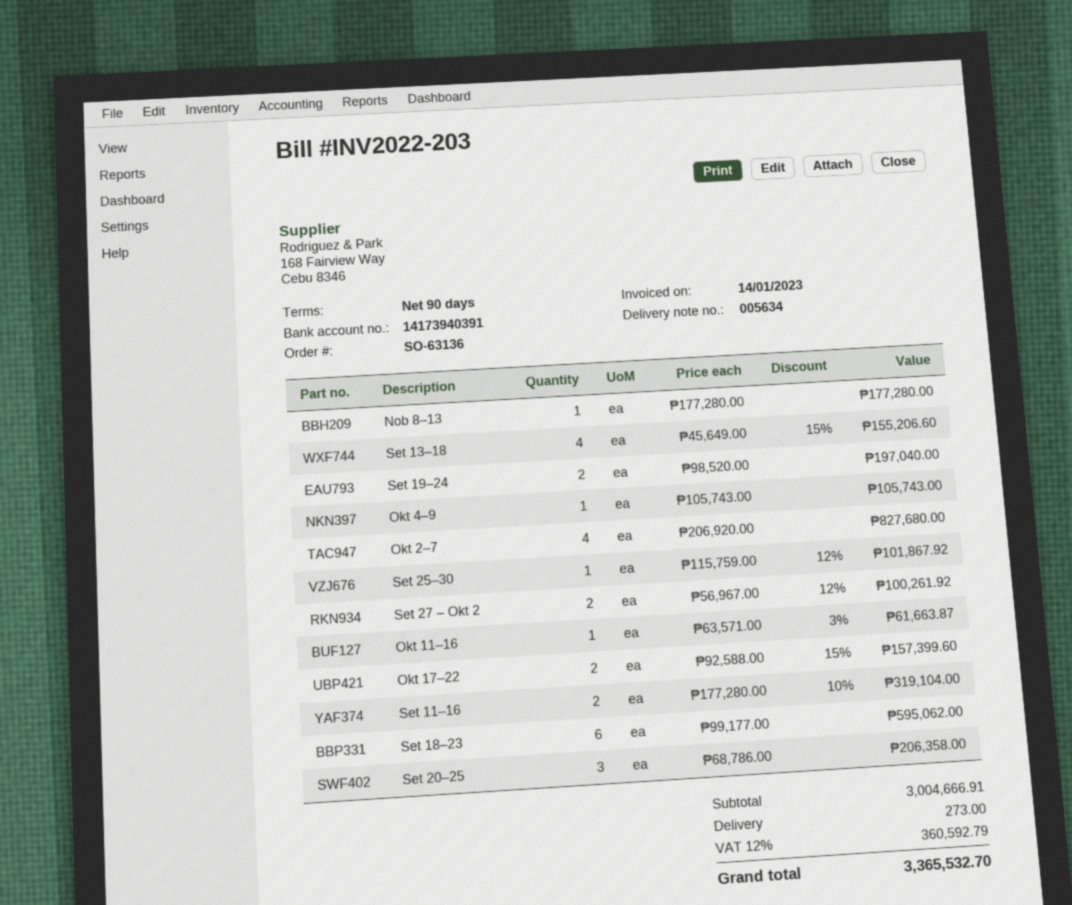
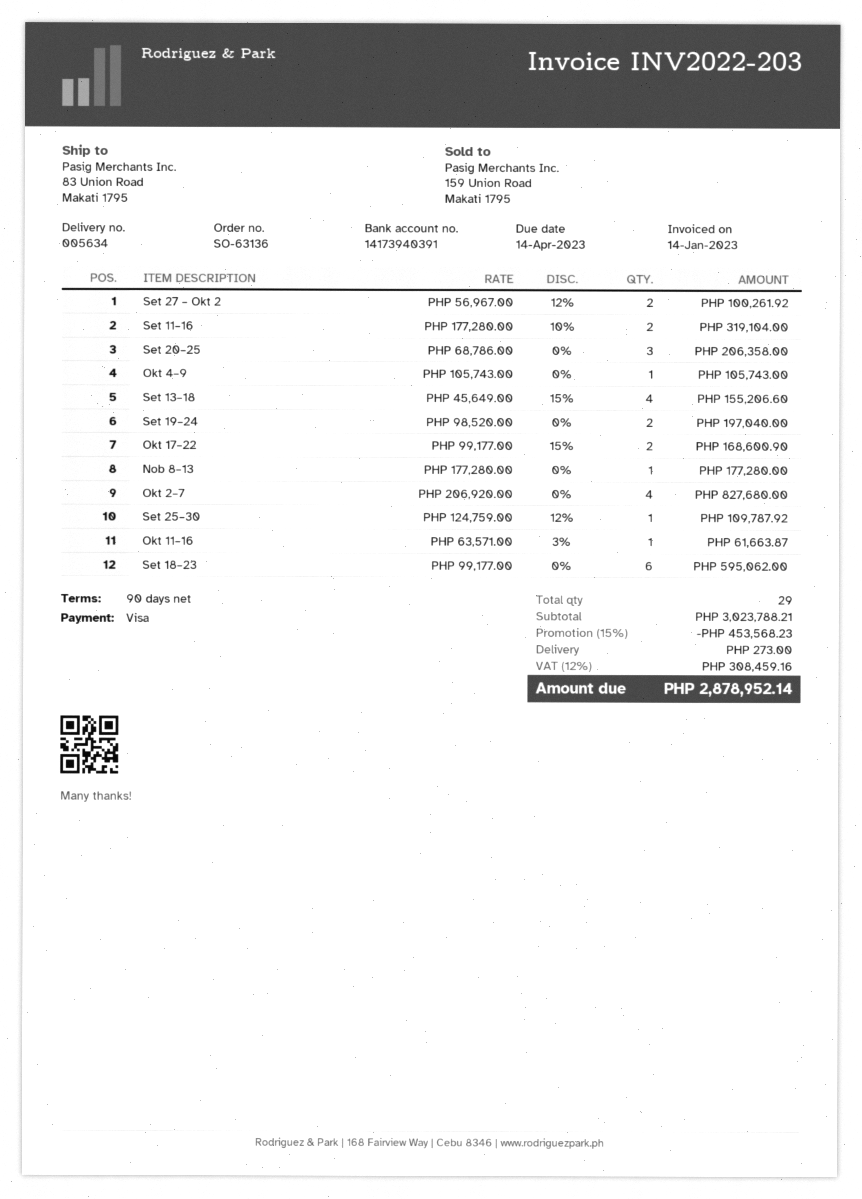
Set 25–30: 1 x 115759.00 - 12% = 101867.92 -> 1 x 124759.00 - 12% = 109787.92
Okt 17–22: 2 x 92588.00 - 15% = 157399.60 -> 2 x 99177.00 - 15% = 168600.90
subtotal: 3004666.91 -> 3023788.21
discount: none -> 15% = 453568.23
tax: 12% = 360592.79 -> 12% = 308459.16
total: 3365532.70 -> 2878952.14

